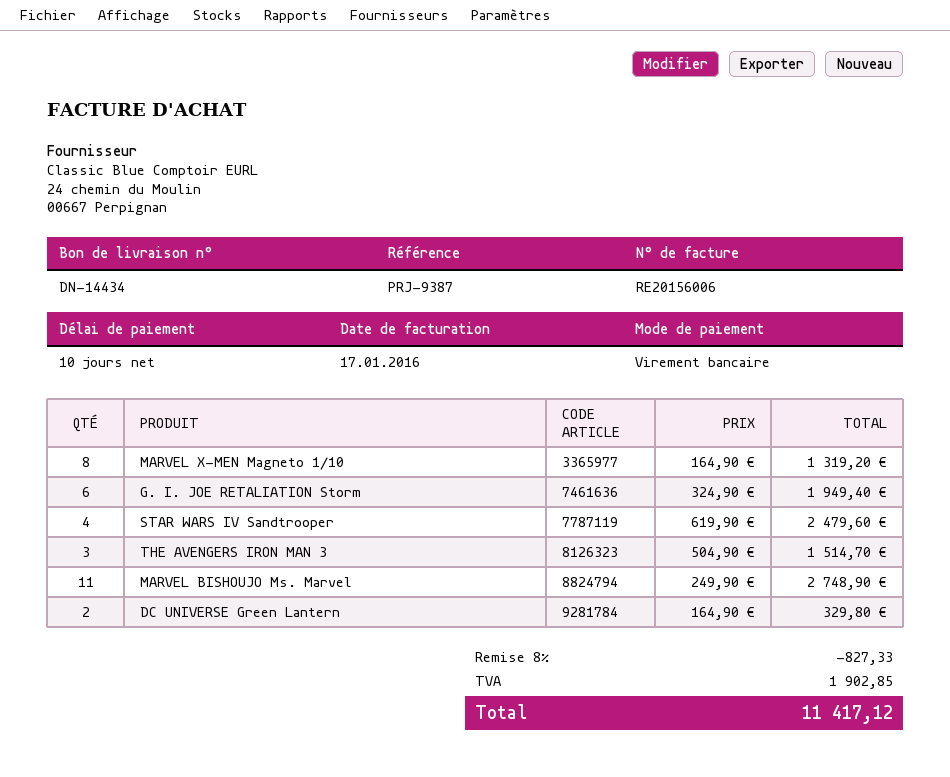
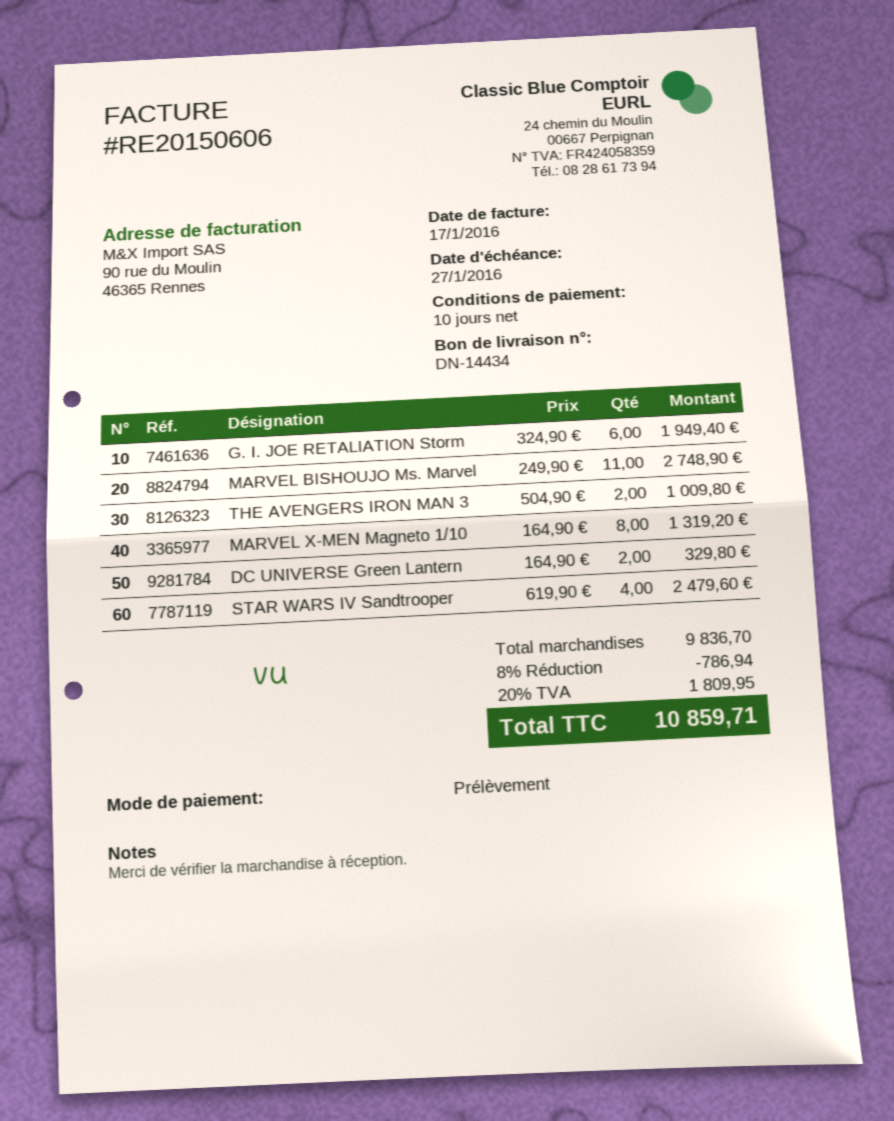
invoice number: RE20156006 -> RE20150606
payment method: bank transfer -> direct debit
THE AVENGERS IRON MAN 3: 3 x 504.90 = 1514.70 -> 2 x 504.90 = 1009.80
discount: 8% = 827.33 -> 8% = 786.94
tax: 1902.85 -> 1809.95
total: 11417.12 -> 10859.71

